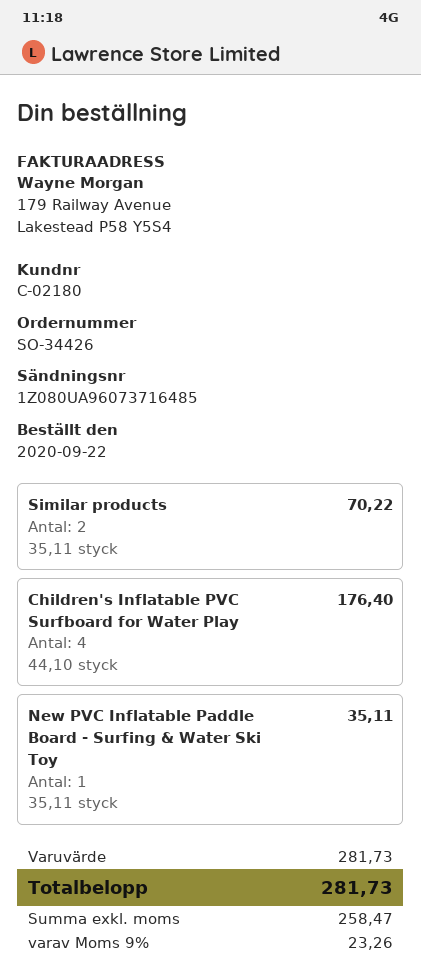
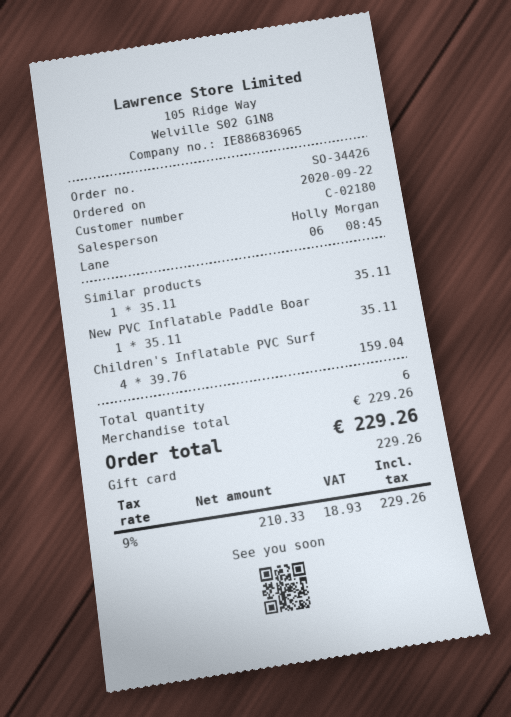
Similar products: 2 x 35.11 = 70.22 -> 1 x 35.11 = 35.11
Children's Inflatable PVC Surfboard for Water Play: 4 x 44.10 = 176.40 -> 4 x 39.76 = 159.04
subtotal: 281.73 -> 229.26
net: 258.47 -> 210.33
tax: 9% = 23.26 -> 9% = 18.93
total: 281.73 -> 229.26

